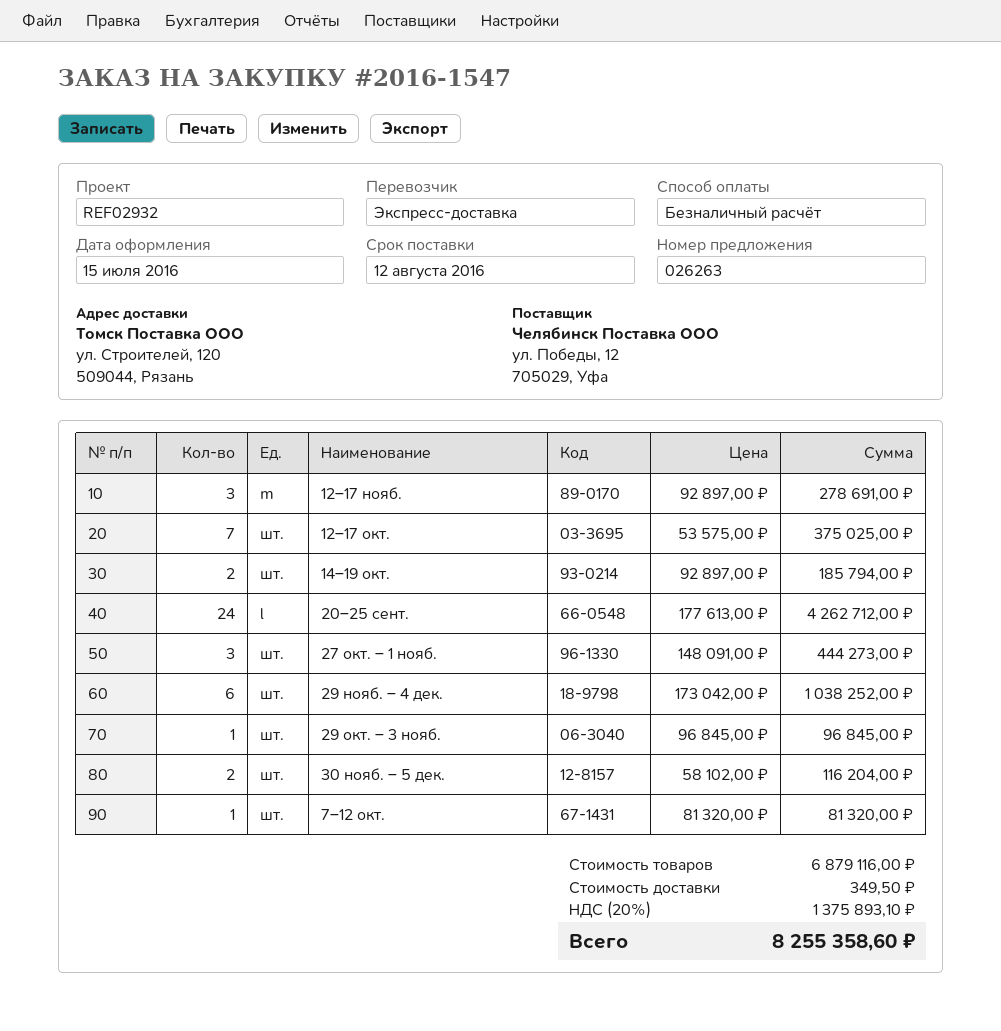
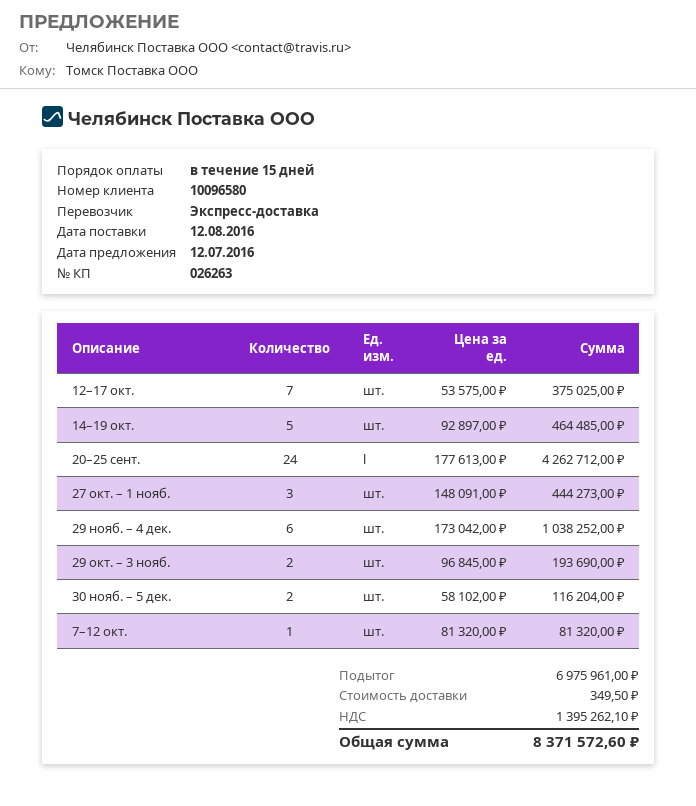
12–17 нояб.: 3 x 92897.00 = 278691.00 -> none
14–19 окт.: 2 x 92897.00 = 185794.00 -> 5 x 92897.00 = 464485.00
29 окт. – 3 нояб.: 1 x 96845.00 = 96845.00 -> 2 x 96845.00 = 193690.00
subtotal: 6879116.00 -> 6975961.00
tax: 1375893.10 -> 1395262.10
total: 8255358.60 -> 8371572.60

